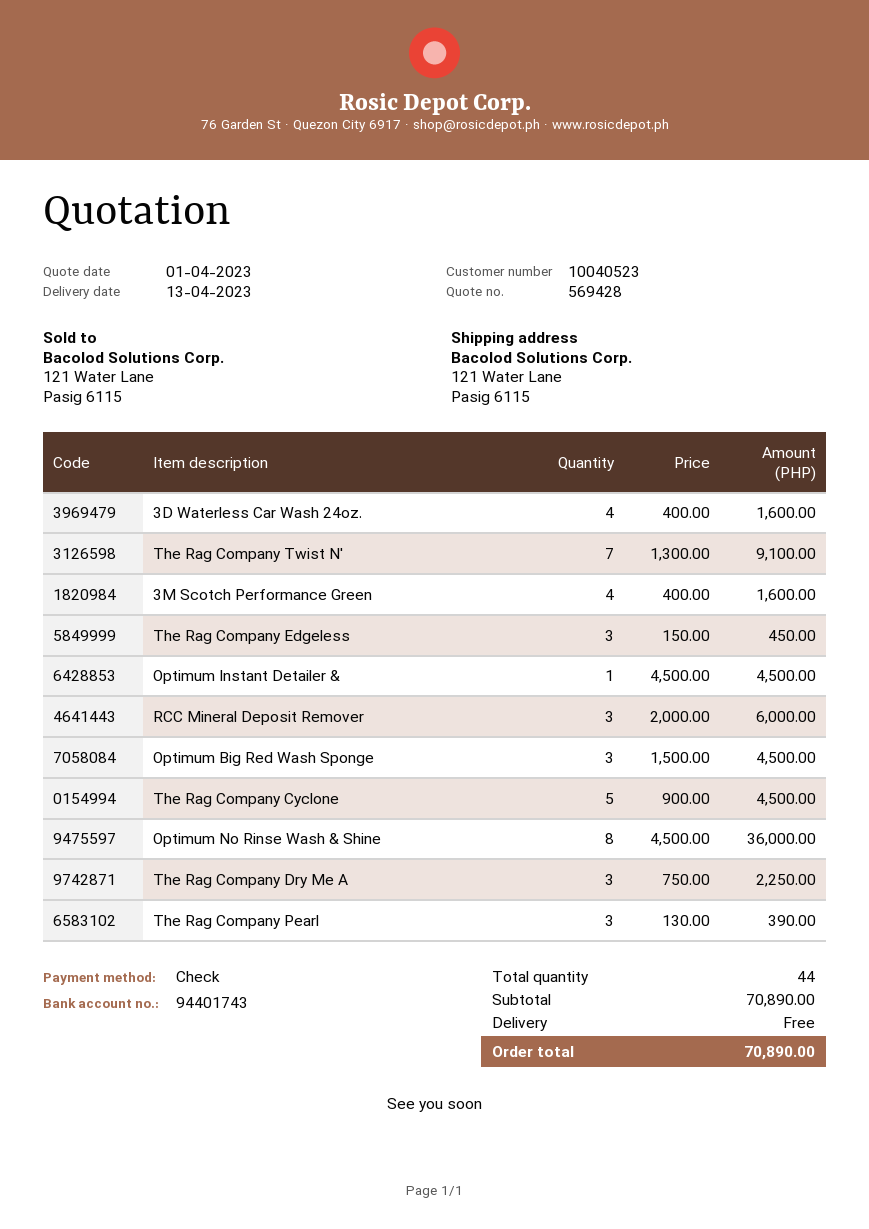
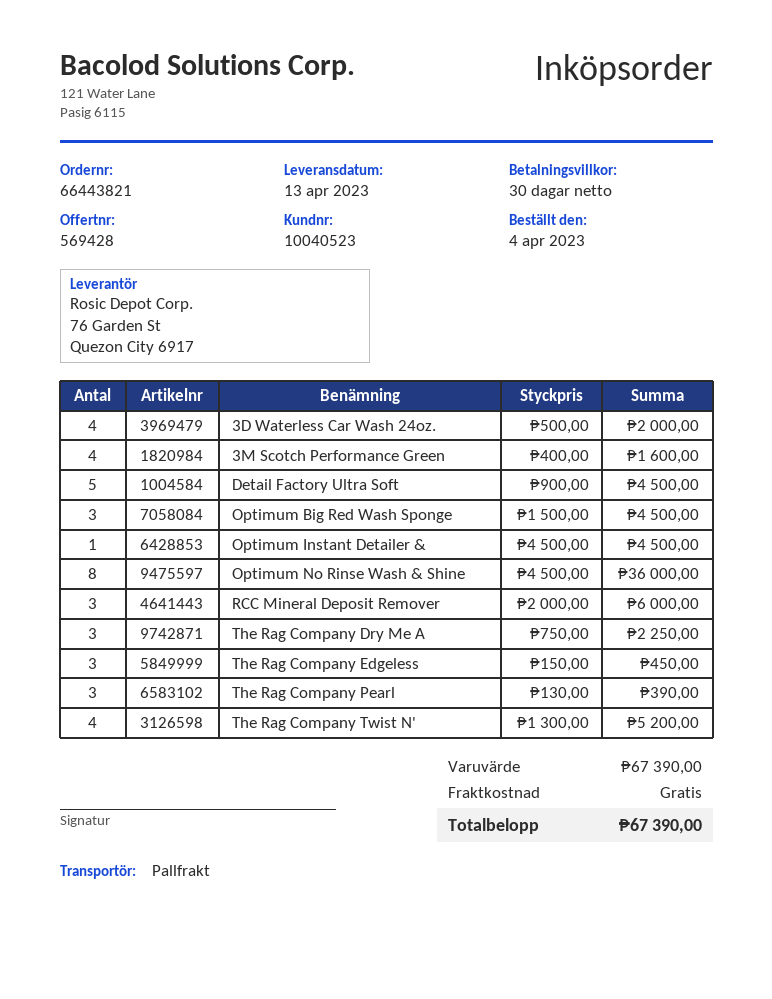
3D Waterless Car Wash 24oz.: 4 x 400.00 = 1600.00 -> 4 x 500.00 = 2000.00
The Rag Company Twist N': 7 x 1300.00 = 9100.00 -> 4 x 1300.00 = 5200.00
The Rag Company Cyclone: 5 x 900.00 = 4500.00 -> none
Detail Factory Ultra Soft: none -> 5 x 900.00 = 4500.00
subtotal: 70890.00 -> 67390.00
total: 70890.00 -> 67390.00

